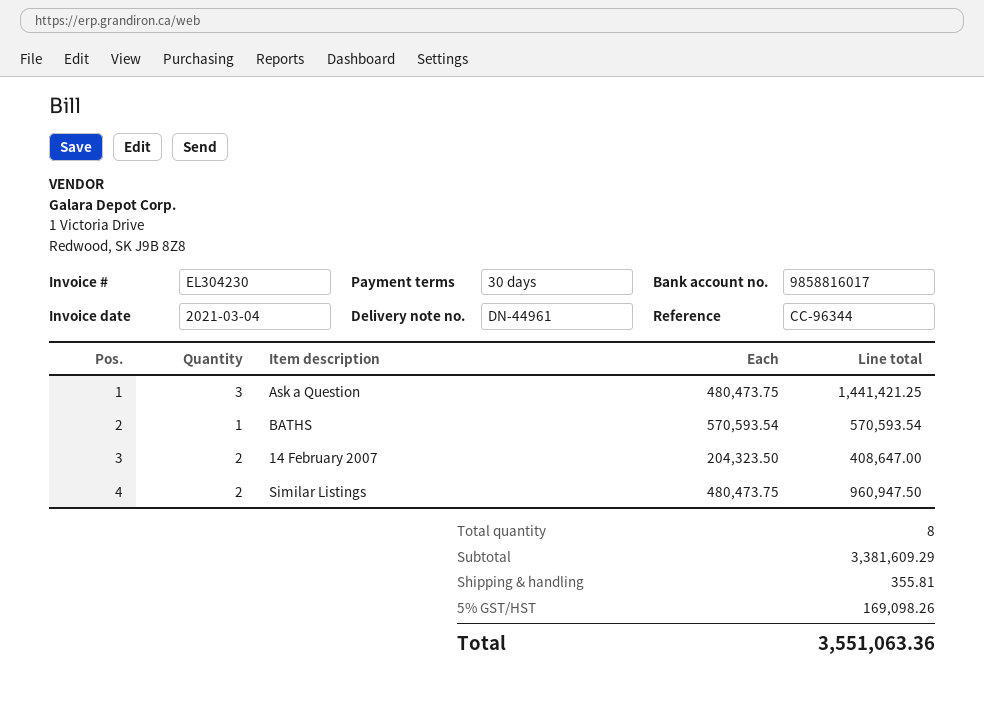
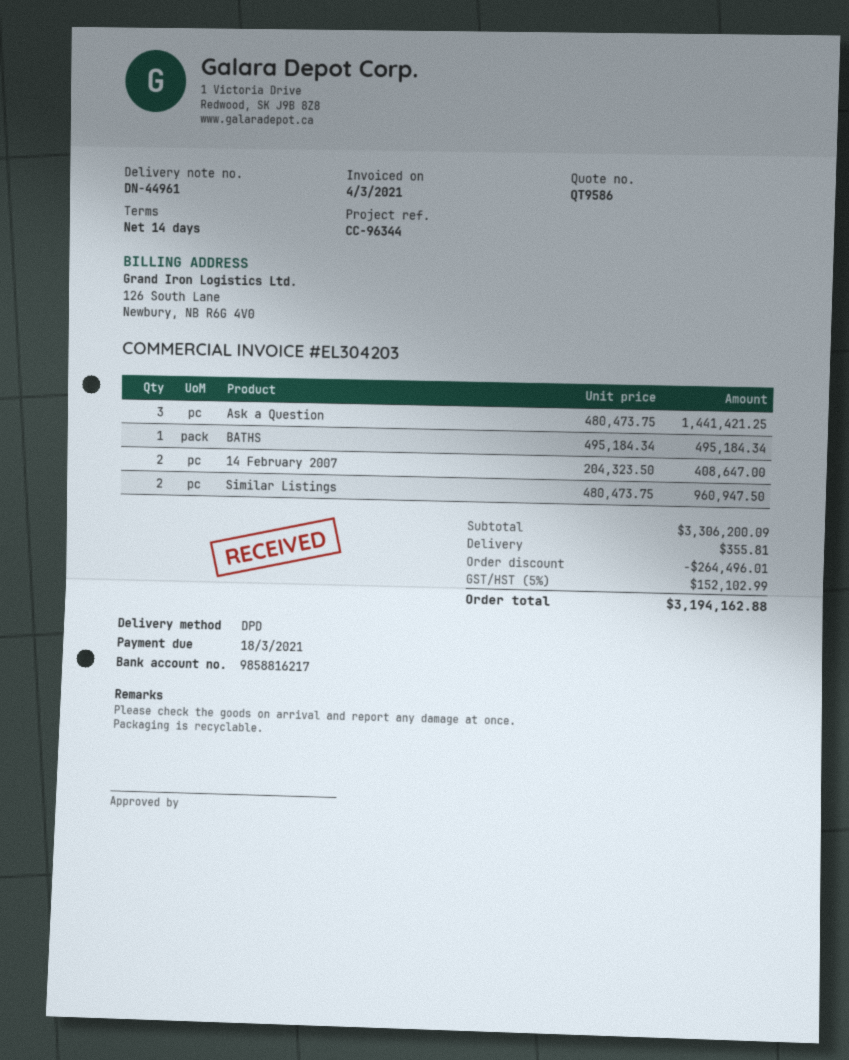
invoice number: EL304230 -> EL304203
payment terms: 30 days -> 14 days
bank account: 9858816017 -> 9858816217
BATHS: 1 x 570593.54 = 570593.54 -> 1 x 495184.34 = 495184.34
subtotal: 3381609.29 -> 3306200.09
discount: none -> 264496.01
tax: 5% = 169098.26 -> 5% = 152102.99
total: 3551063.36 -> 3194162.88

